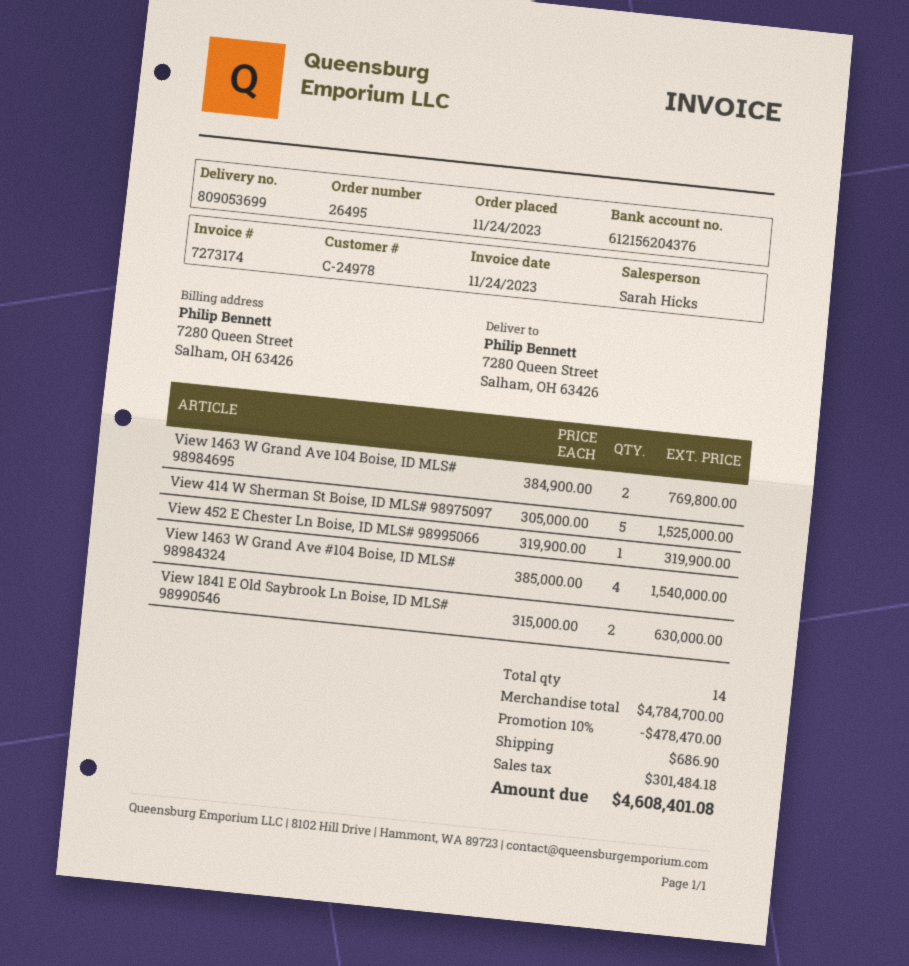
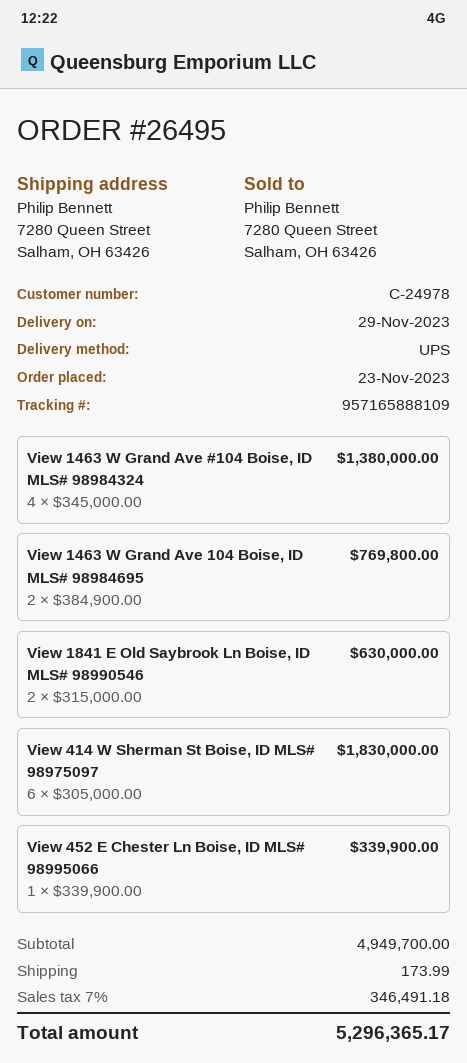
order date: 2023-11-24 -> 2023-11-23
View 414 W Sherman St Boise, ID MLS# 98975097: 5 x 305000.00 = 1525000.00 -> 6 x 305000.00 = 1830000.00
View 452 E Chester Ln Boise, ID MLS# 98995066: 1 x 319900.00 = 319900.00 -> 1 x 339900.00 = 339900.00
View 1463 W Grand Ave #104 Boise, ID MLS# 98984324: 4 x 385000.00 = 1540000.00 -> 4 x 345000.00 = 1380000.00
subtotal: 4784700.00 -> 4949700.00
discount: 10% = 478470.00 -> none
shipping: 686.90 -> 173.99
tax: 301484.18 -> 346491.18
total: 4608401.08 -> 5296365.17

